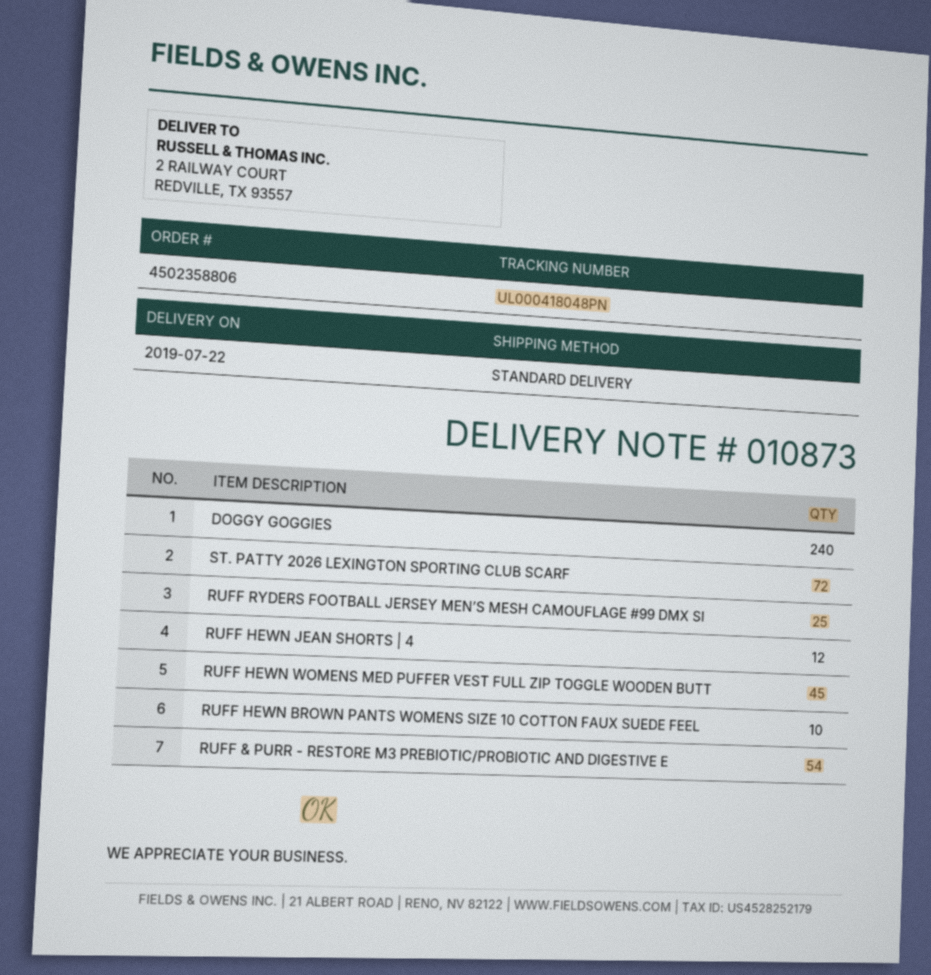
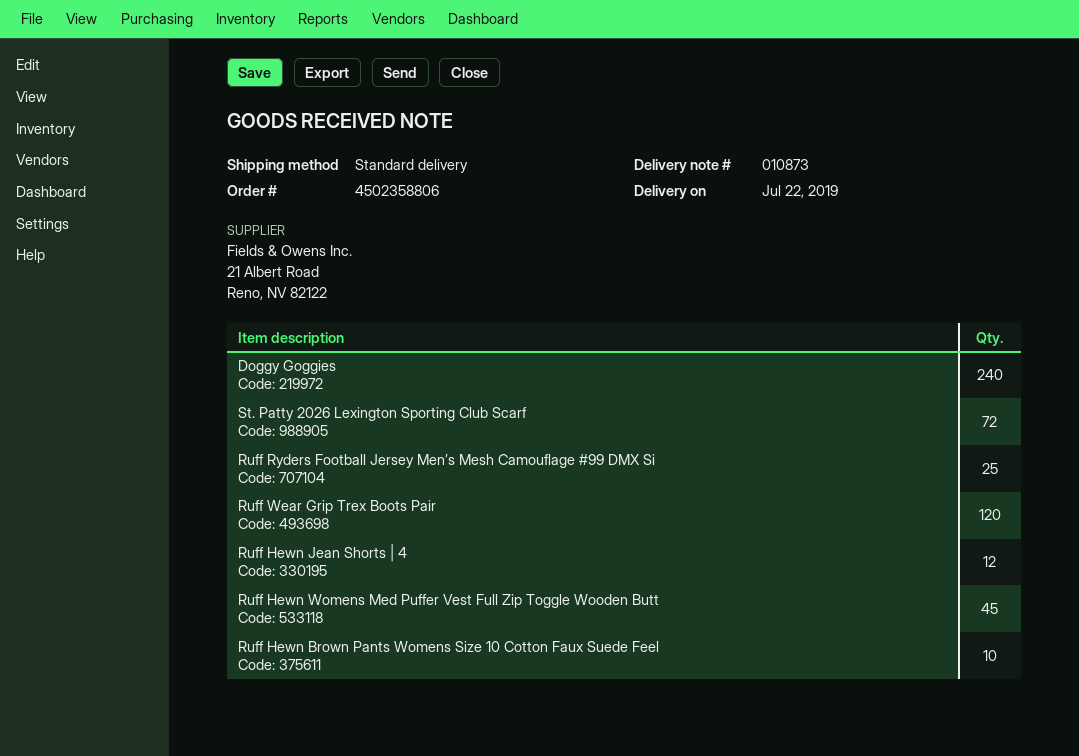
RUFF & PURR - RESTORE M3 PREBIOTIC/PROBIOTIC AND DIGESTIVE E: 54 -> none
Ruff Wear Grip Trex Boots Pair: none -> 120

